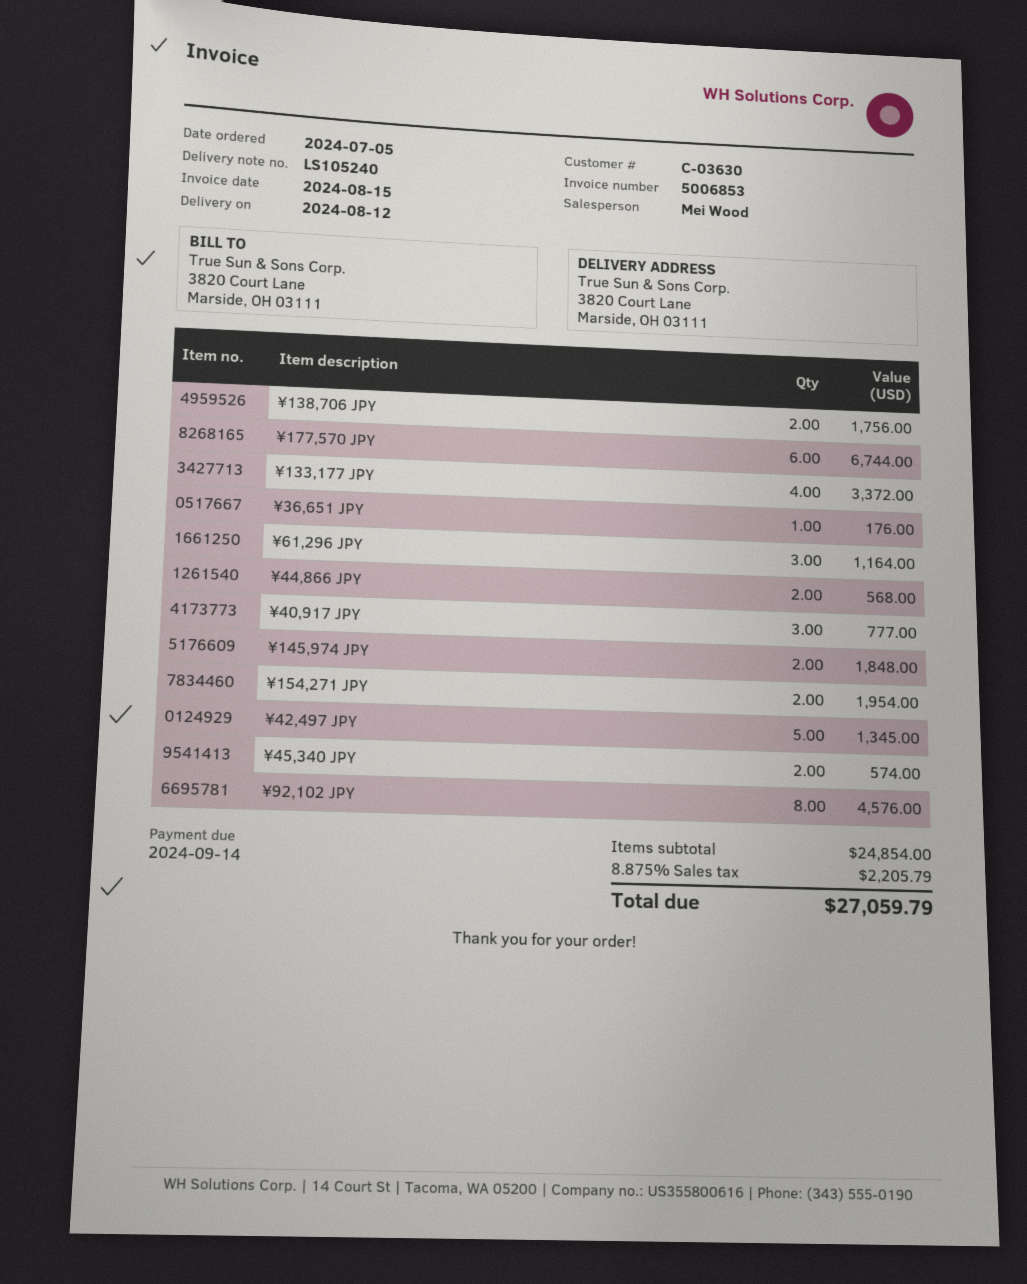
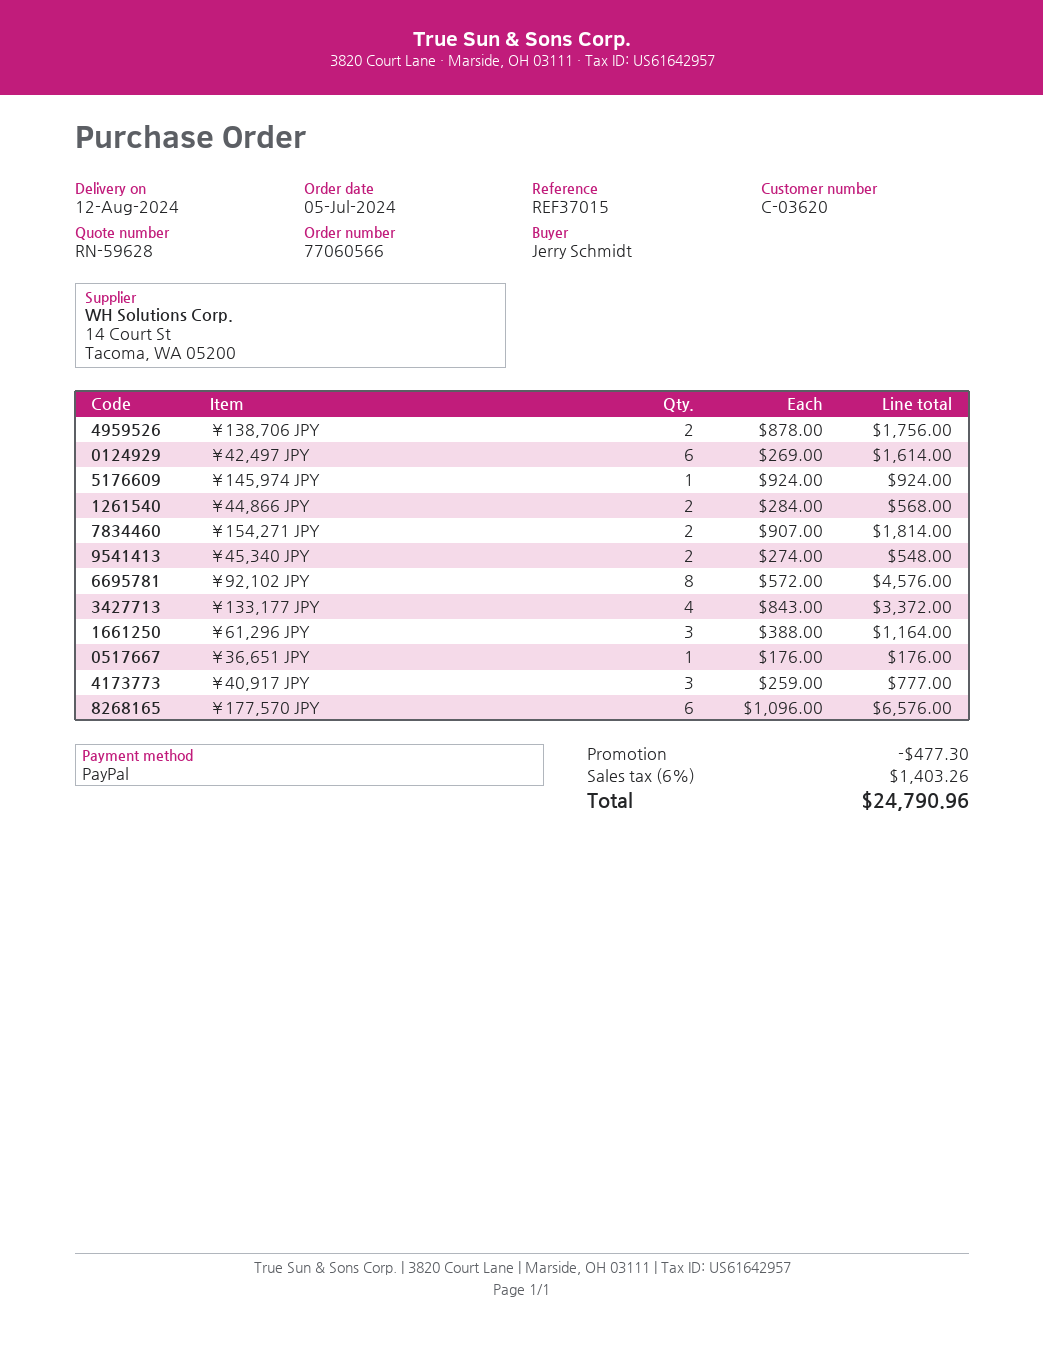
customer number: C-03630 -> C-03620
¥177,570 JPY: 6 for 6744.00 -> 6 for 6576.00
¥145,974 JPY: 2 for 1848.00 -> 1 for 924.00
¥154,271 JPY: 2 for 1954.00 -> 2 for 1814.00
¥42,497 JPY: 5 for 1345.00 -> 6 for 1614.00
¥45,340 JPY: 2 for 574.00 -> 2 for 548.00
discount: none -> 477.30
tax: 8.875% = 2205.79 -> 6% = 1403.26
total: 27059.79 -> 24790.96

